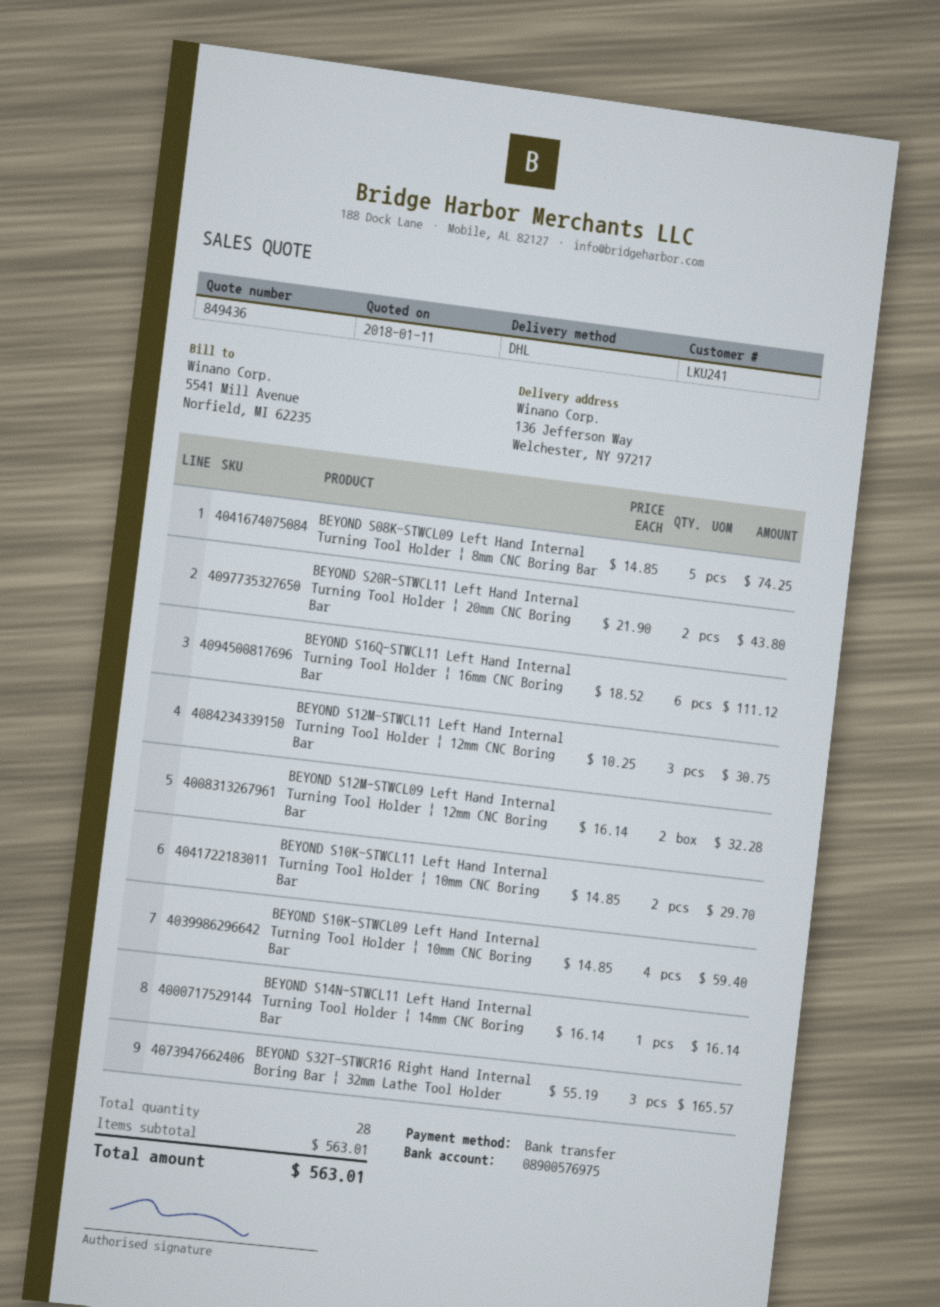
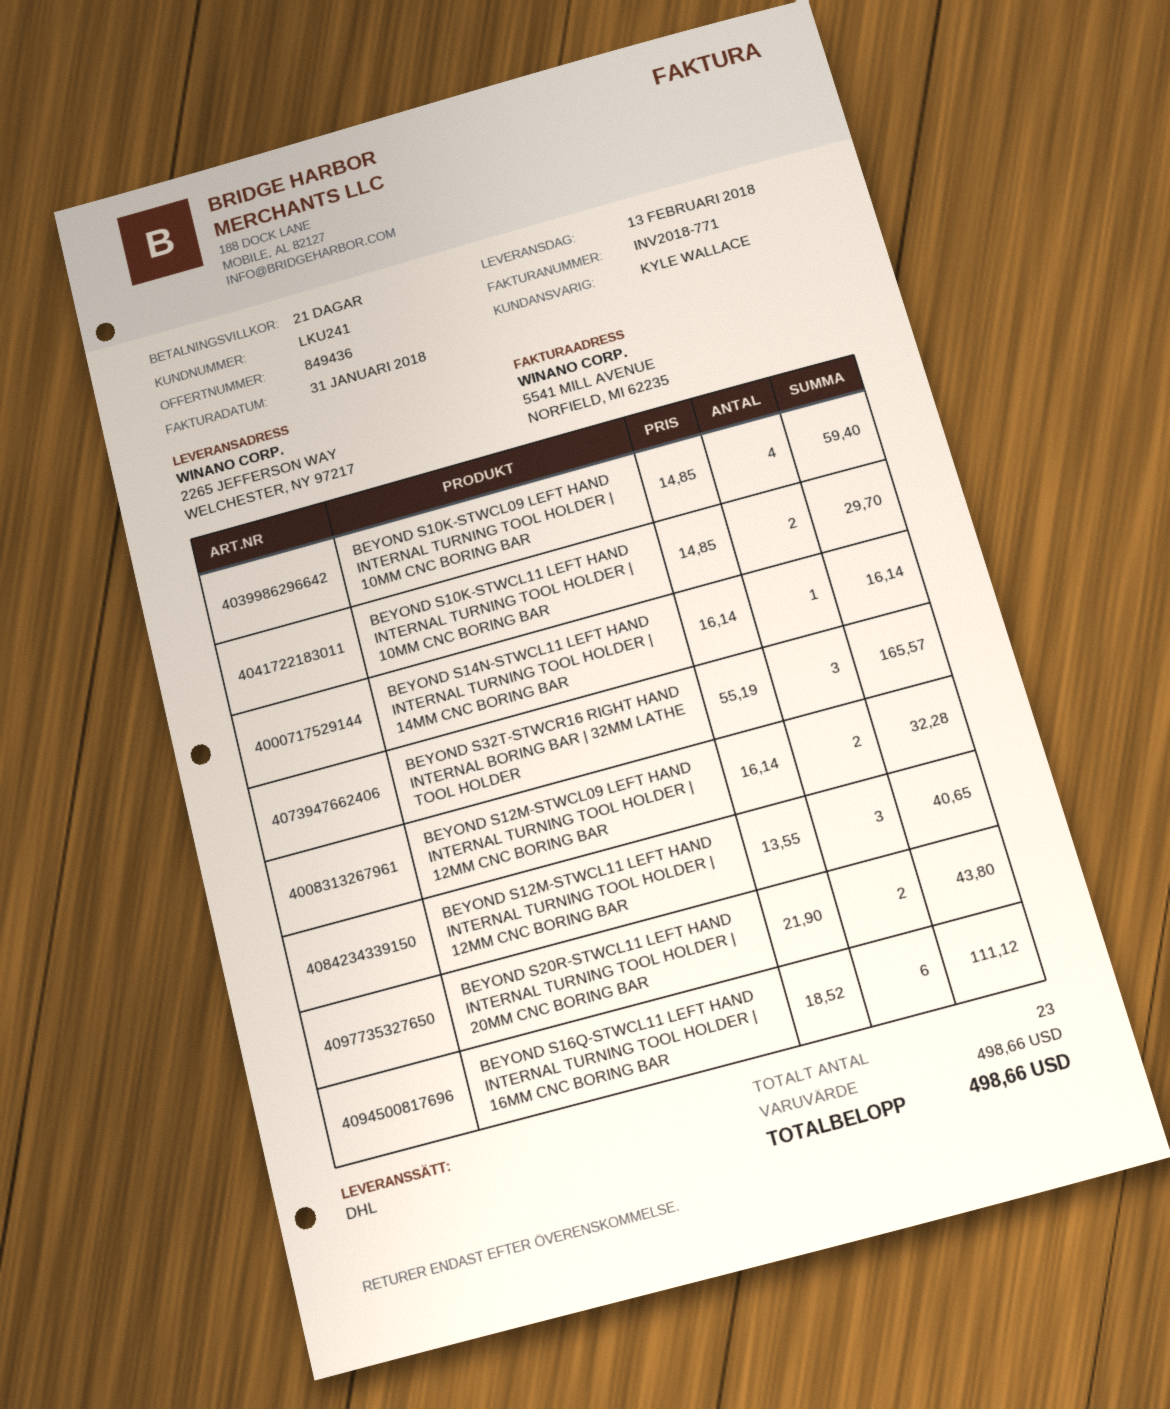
ship to: 136 Jefferson Way, Welchester, NY 97217 -> 2265 JEFFERSON WAY, WELCHESTER, NY 97217
BEYOND S08K-STWCL09 Left Hand Internal Turning Tool Holder | 8mm CNC Boring Bar: 5 x 14.85 = 74.25 -> none
BEYOND S12M-STWCL11 Left Hand Internal Turning Tool Holder | 12mm CNC Boring Bar: 3 x 10.25 = 30.75 -> 3 x 13.55 = 40.65
total quantity: 28 -> 23
subtotal: 563.01 -> 498.66
total: 563.01 -> 498.66

